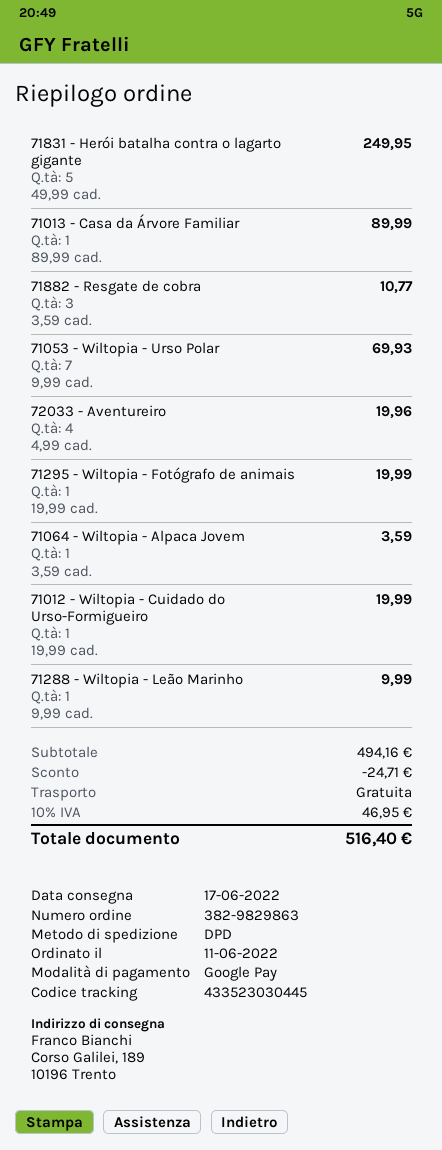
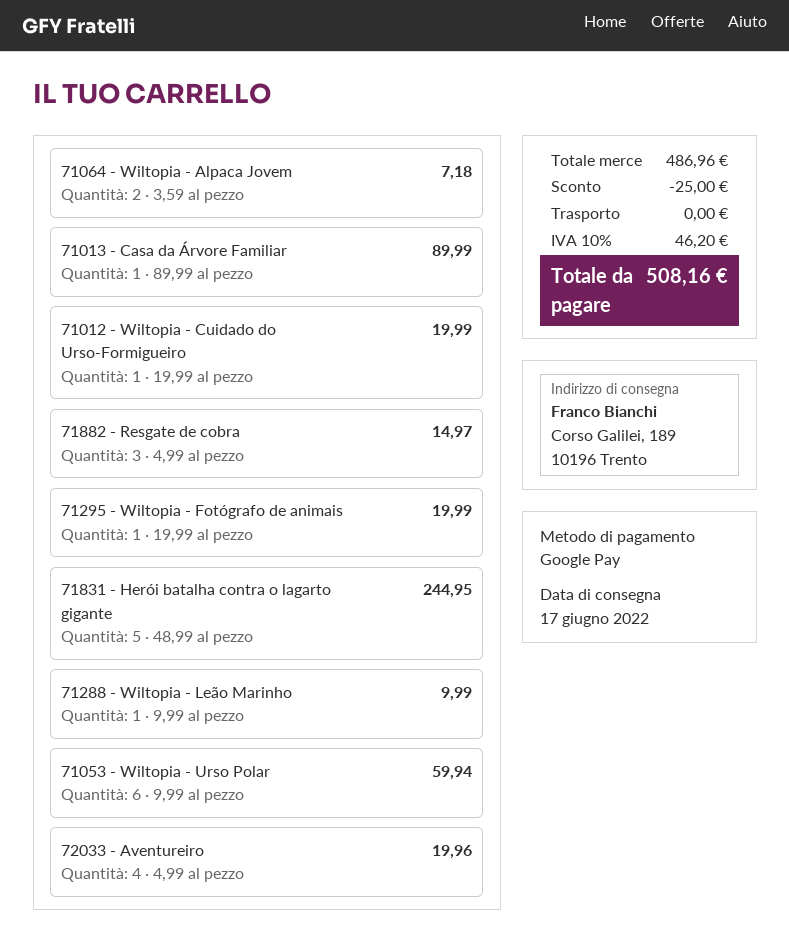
71831 - Herói batalha contra o lagarto gigante: 5 x 49.99 = 249.95 -> 5 x 48.99 = 244.95
71882 - Resgate de cobra: 3 x 3.59 = 10.77 -> 3 x 4.99 = 14.97
71053 - Wiltopia - Urso Polar: 7 x 9.99 = 69.93 -> 6 x 9.99 = 59.94
71064 - Wiltopia - Alpaca Jovem: 1 x 3.59 = 3.59 -> 2 x 3.59 = 7.18
subtotal: 494.16 -> 486.96
discount: 24.71 -> 25.00
tax: 10% = 46.95 -> 10% = 46.20
total: 516.40 -> 508.16

